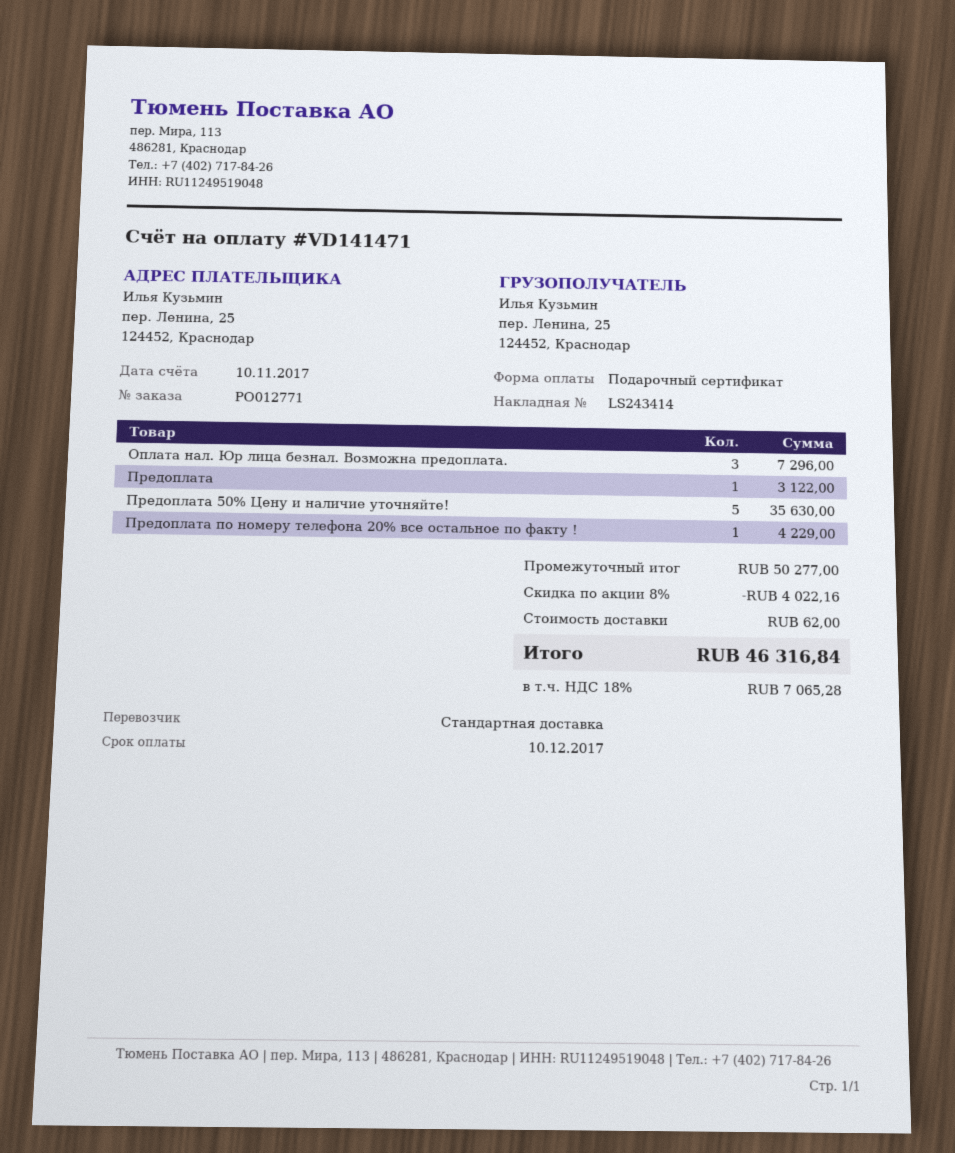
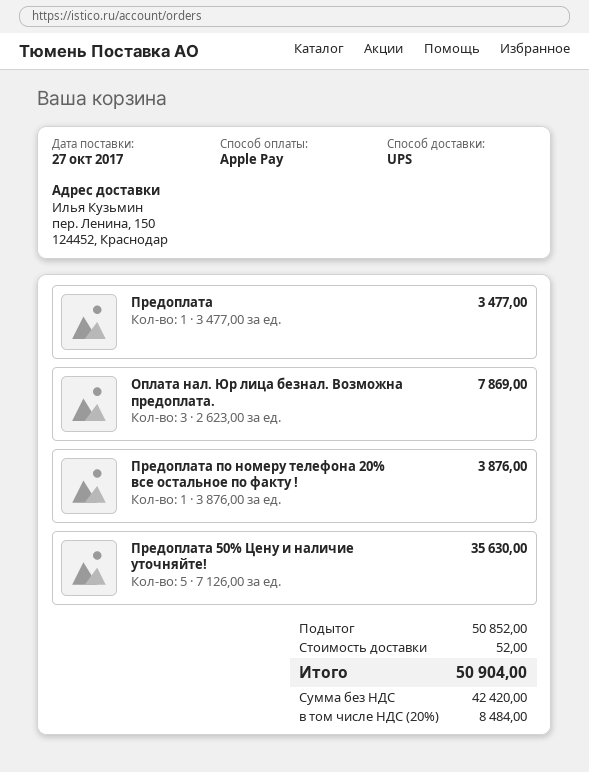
payment method: gift card -> Apple Pay
shipping method: standard -> UPS
ship to: пер. Ленина, 25, 124452, Краснодар -> пер. Ленина, 150, 124452, Краснодар
Оплата нал. Юр лица безнал. Возможна предоплата.: 3 for 7296.00 -> 3 for 7869.00
Предоплата: 1 for 3122.00 -> 1 for 3477.00
Предоплата по номеру телефона 20% все остальное по факту !: 1 for 4229.00 -> 1 for 3876.00
subtotal: 50277.00 -> 50852.00
discount: 8% = 4022.16 -> none
shipping: 62.00 -> 52.00
tax: 18% = 7065.28 -> 20% = 8484.00
total: 46316.84 -> 50904.00

